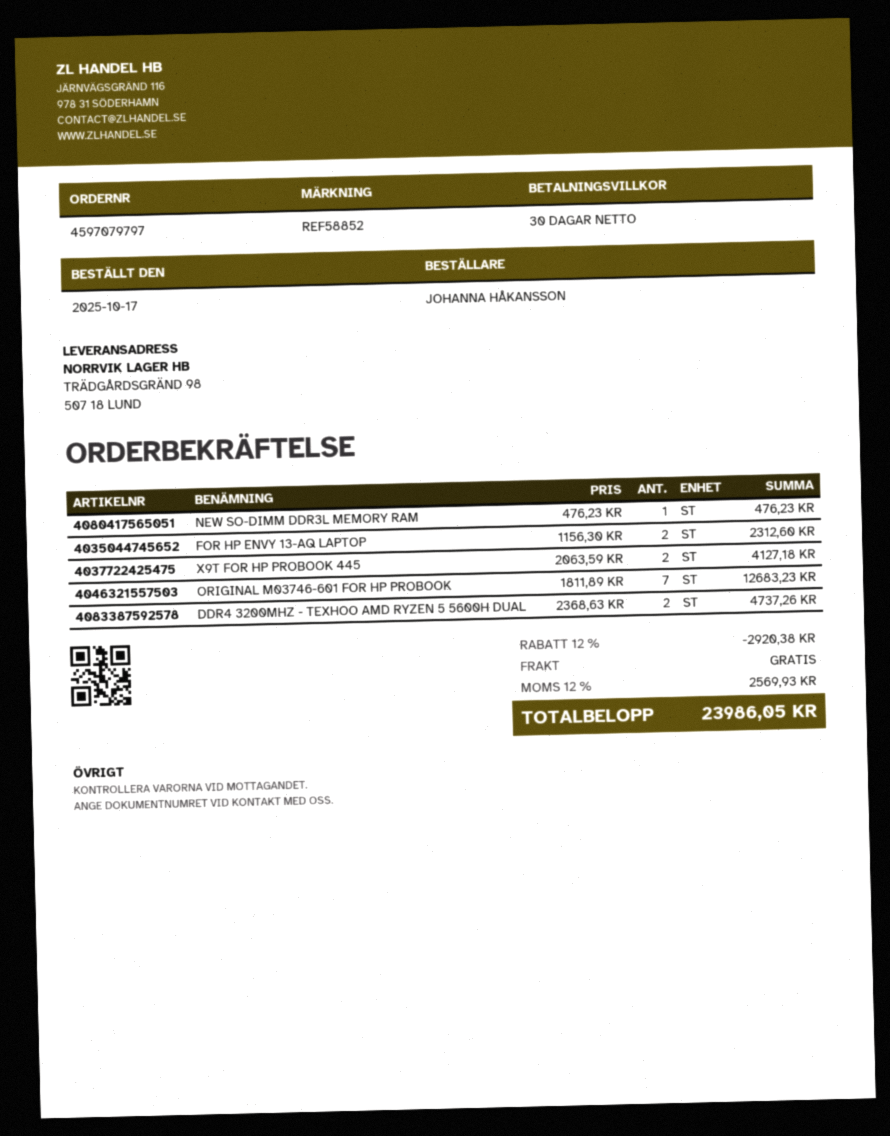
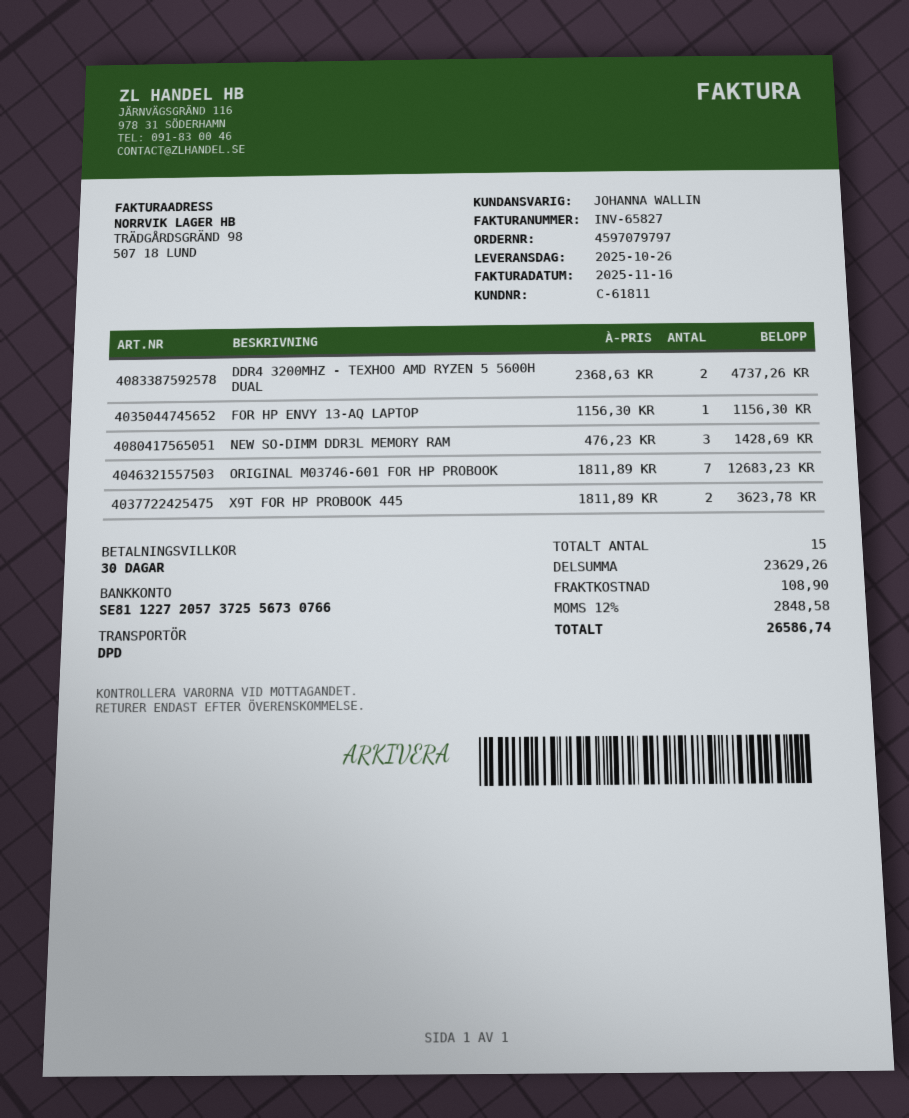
NEW SO-DIMM DDR3L MEMORY RAM: 1 x 476.23 = 476.23 -> 3 x 476.23 = 1428.69
FOR HP ENVY 13-AQ LAPTOP: 2 x 1156.30 = 2312.60 -> 1 x 1156.30 = 1156.30
X9T FOR HP PROBOOK 445: 2 x 2063.59 = 4127.18 -> 2 x 1811.89 = 3623.78
discount: 12% = 2920.38 -> none
shipping: 0.00 -> 108.90
tax: 12% = 2569.93 -> 12% = 2848.58
total: 23986.05 -> 26586.74

